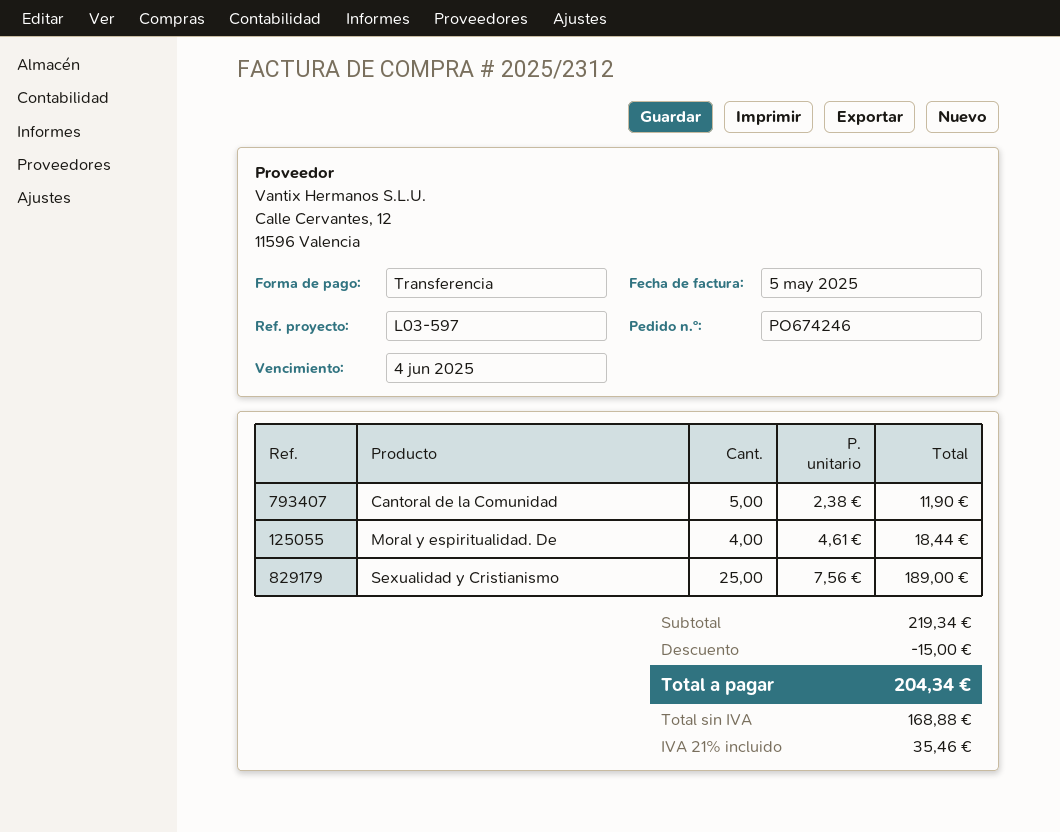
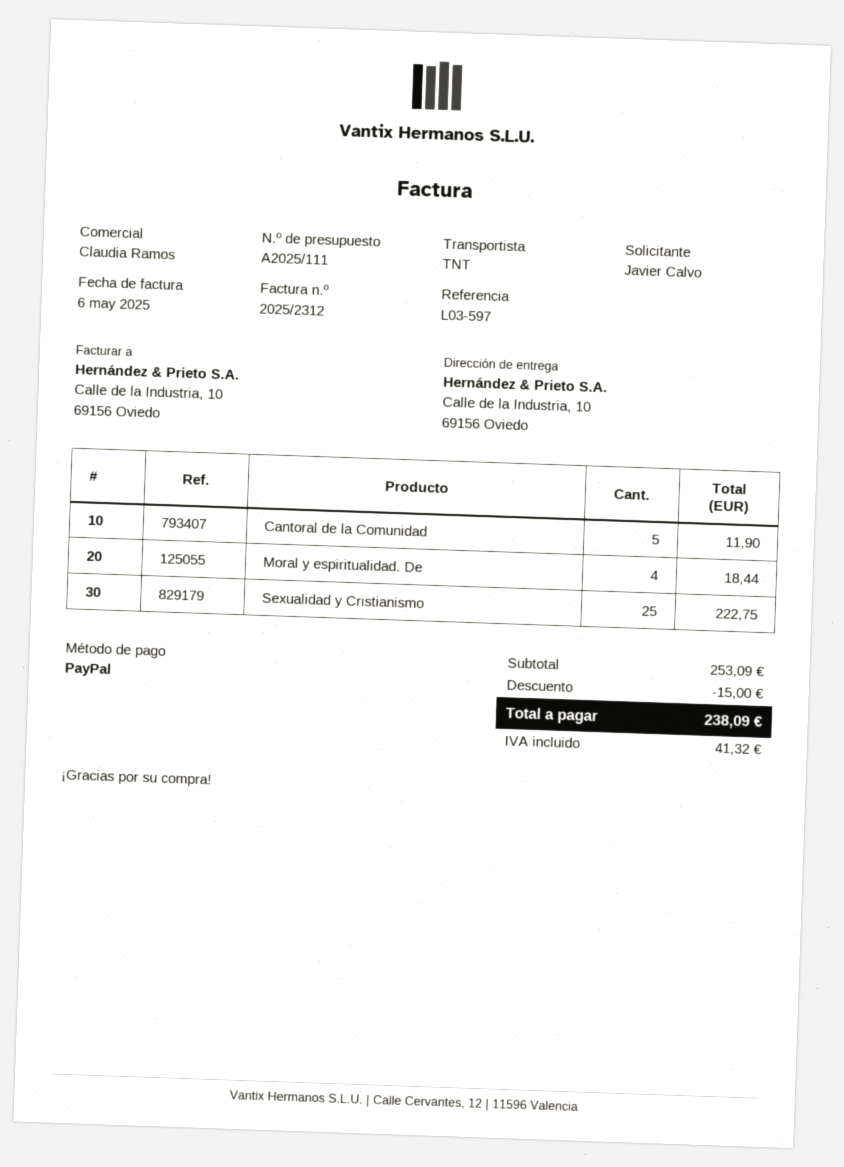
invoice date: 2025-05-05 -> 2025-05-06
payment method: bank transfer -> PayPal
Sexualidad y Cristianismo: 25 for 189.00 -> 25 for 222.75
subtotal: 219.34 -> 253.09
tax: 35.46 -> 41.32
total: 204.34 -> 238.09

